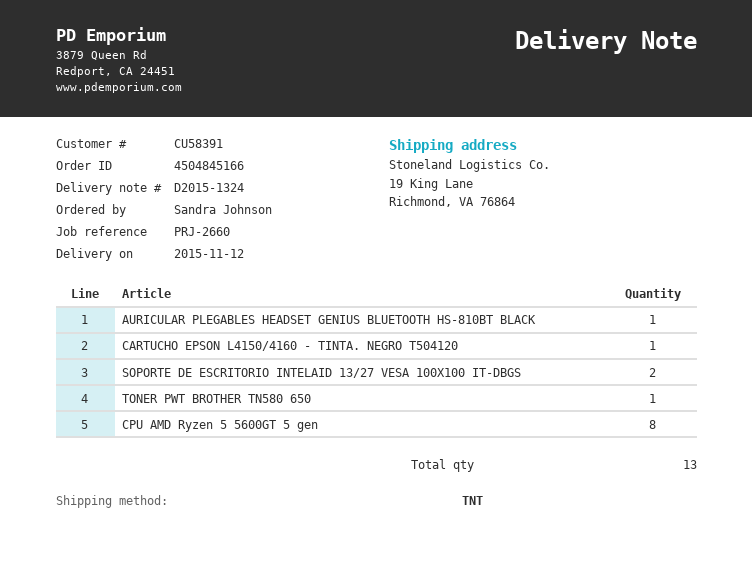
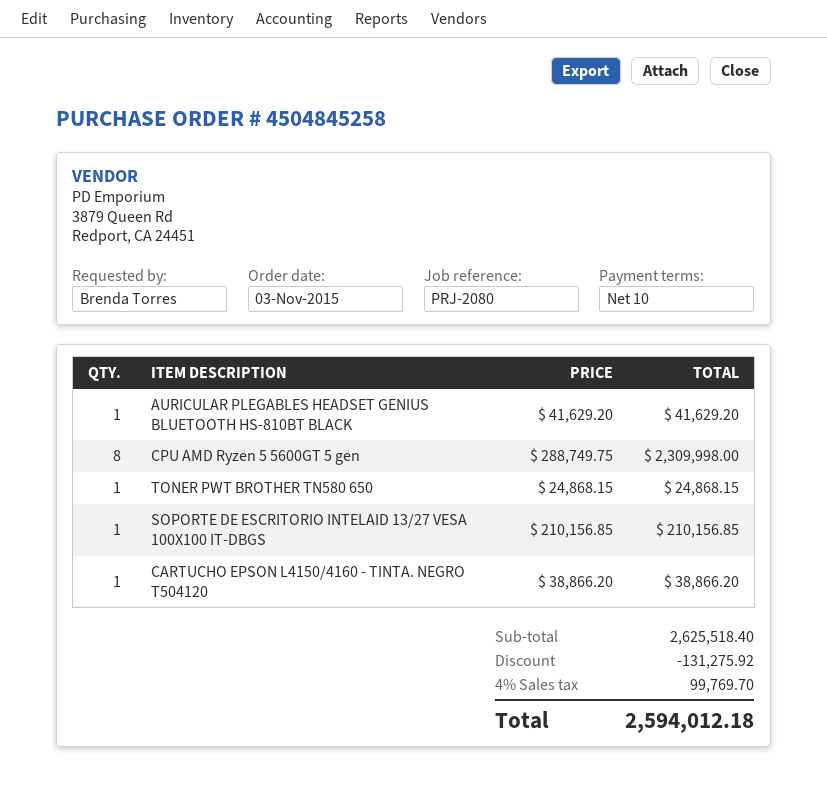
order number: 4504845166 -> 4504845258
reference: PRJ-2660 -> PRJ-2080
ordered by: Sandra Johnson -> Brenda Torres
SOPORTE DE ESCRITORIO INTELAID 13/27 VESA 100X100 IT-DBGS: 2 -> 1

